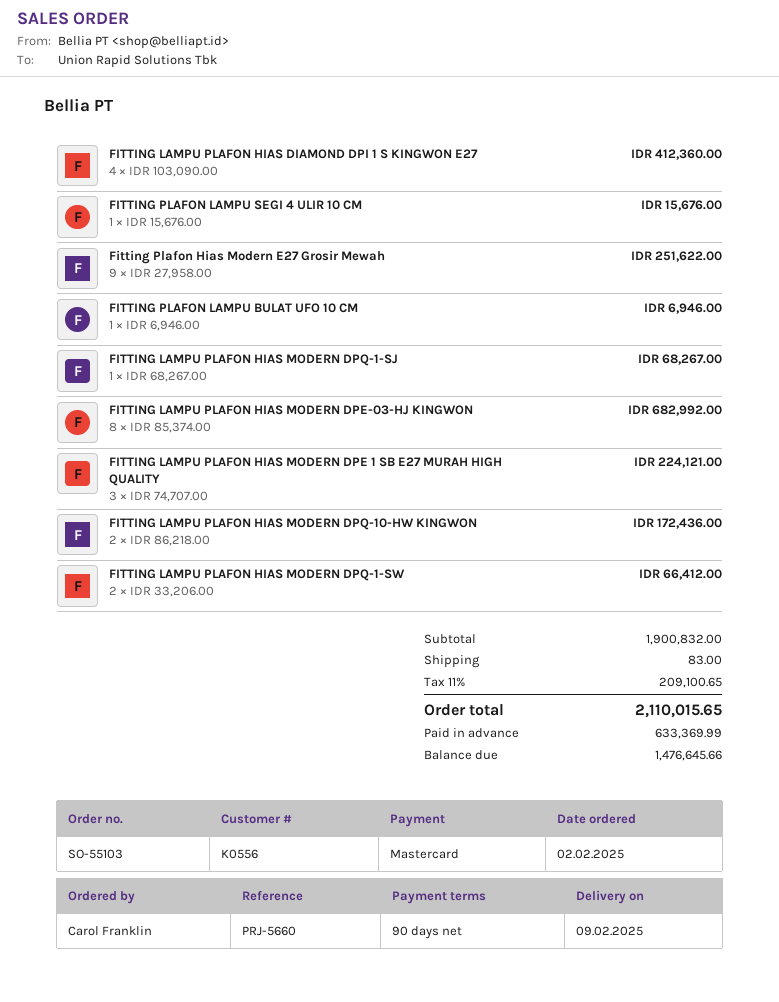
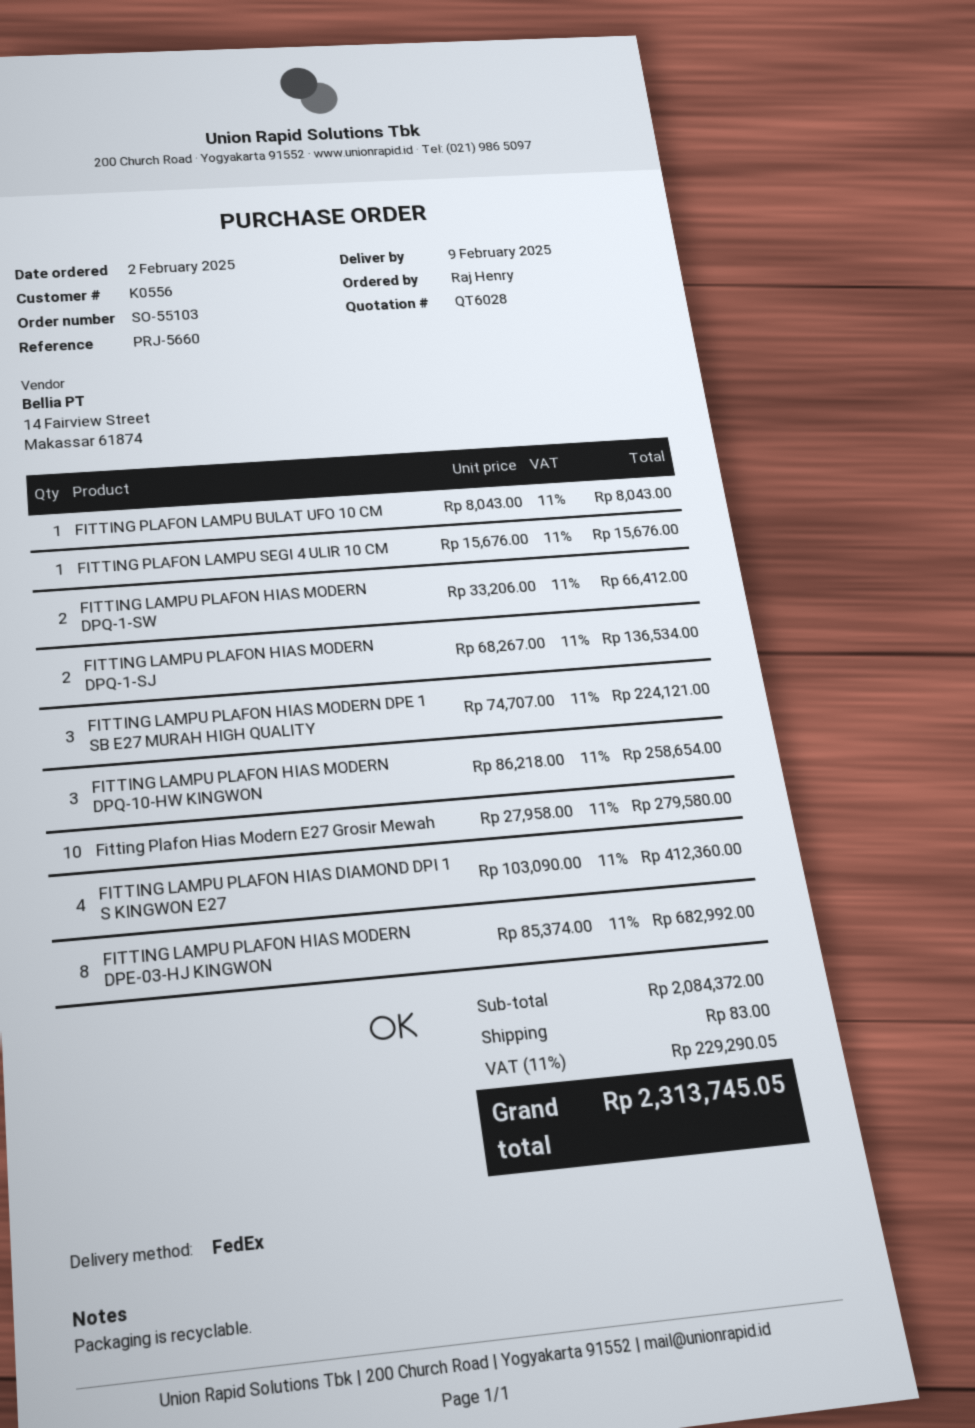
ordered by: Carol Franklin -> Raj Henry
Fitting Plafon Hias Modern E27 Grosir Mewah: 9 x 27958.00 = 251622.00 -> 10 x 27958.00 = 279580.00
FITTING PLAFON LAMPU BULAT UFO 10 CM: 1 x 6946.00 = 6946.00 -> 1 x 8043.00 = 8043.00
FITTING LAMPU PLAFON HIAS MODERN DPQ-1-SJ: 1 x 68267.00 = 68267.00 -> 2 x 68267.00 = 136534.00
FITTING LAMPU PLAFON HIAS MODERN DPQ-10-HW KINGWON: 2 x 86218.00 = 172436.00 -> 3 x 86218.00 = 258654.00
subtotal: 1900832.00 -> 2084372.00
tax: 11% = 209100.65 -> 11% = 229290.05
total: 2110015.65 -> 2313745.05

